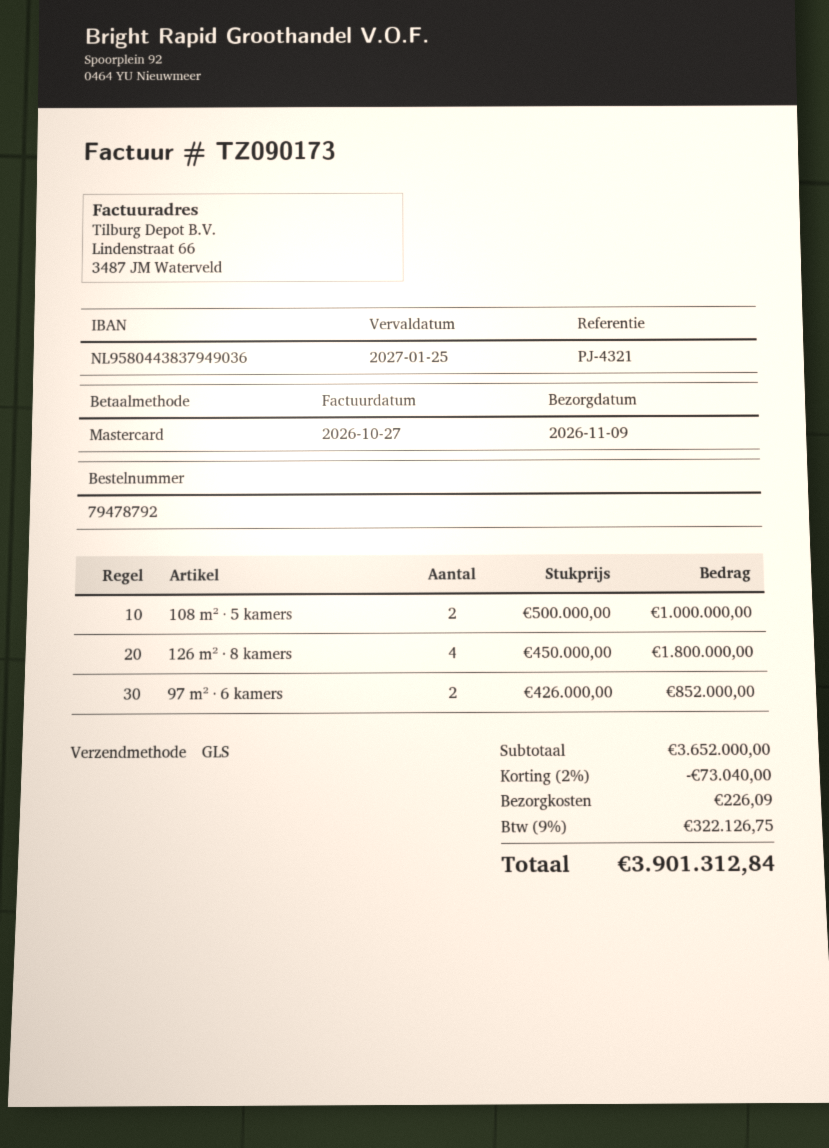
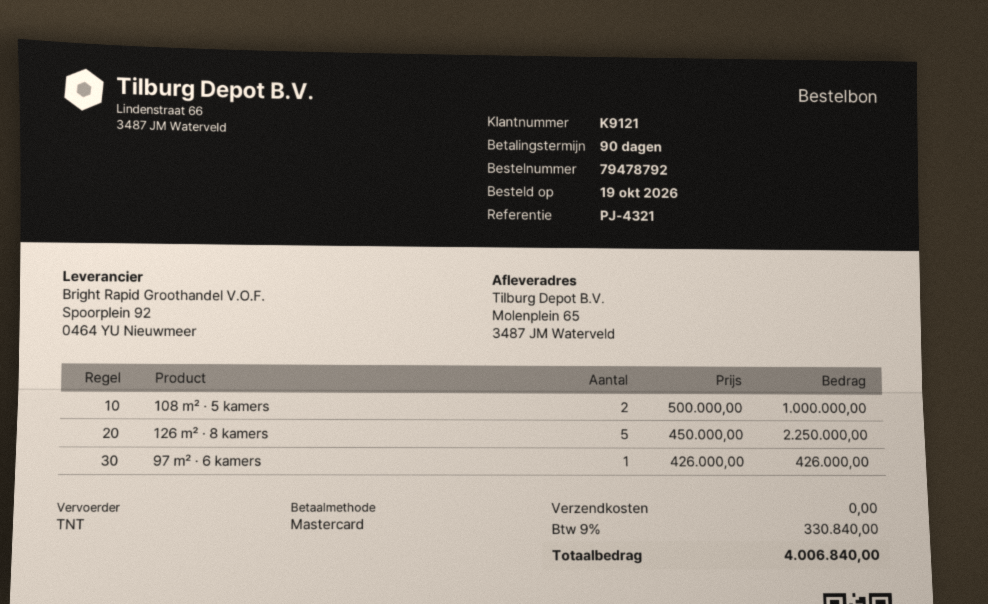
shipping method: GLS -> TNT
126 m² · 8 kamers: 4 x 450000.00 = 1800000.00 -> 5 x 450000.00 = 2250000.00
97 m² · 6 kamers: 2 x 426000.00 = 852000.00 -> 1 x 426000.00 = 426000.00
discount: 2% = 73040.00 -> none
shipping: 226.09 -> 0.00
tax: 9% = 322126.75 -> 9% = 330840.00
total: 3901312.84 -> 4006840.00

